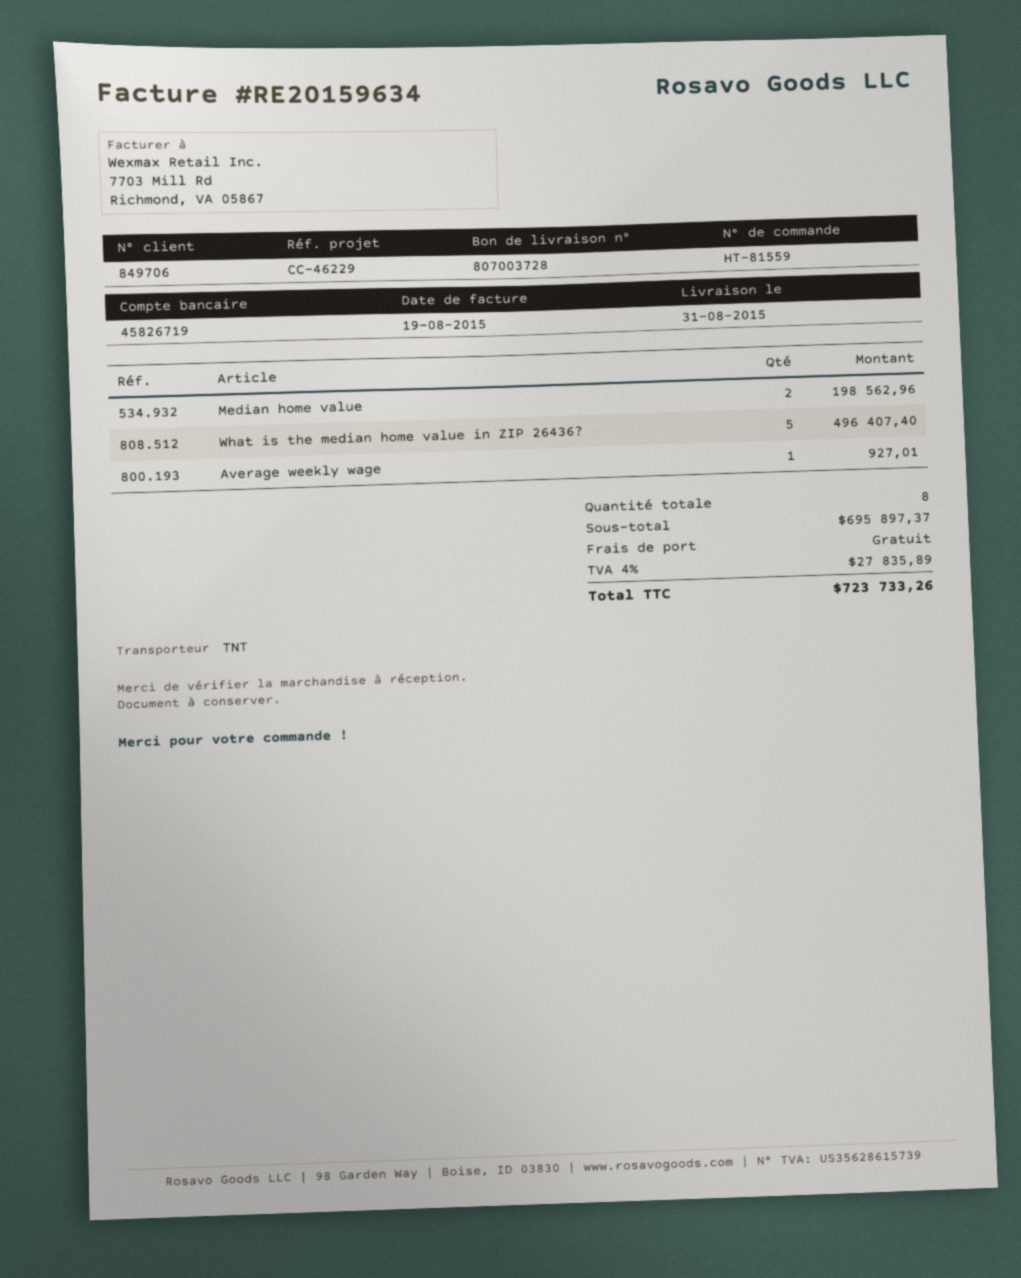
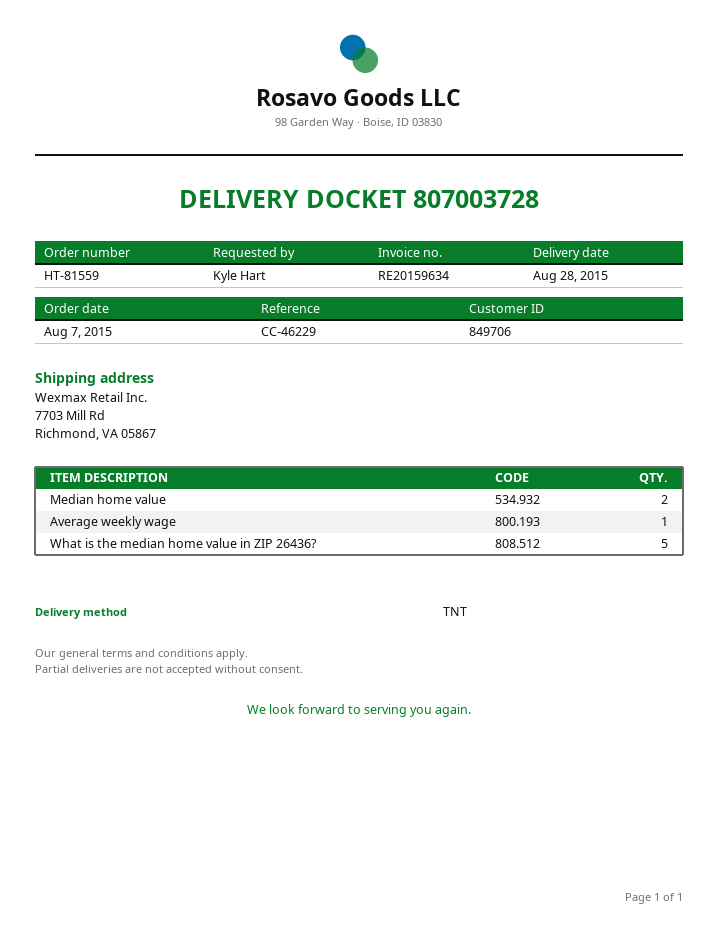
delivery date: 2015-08-31 -> 2015-08-28

